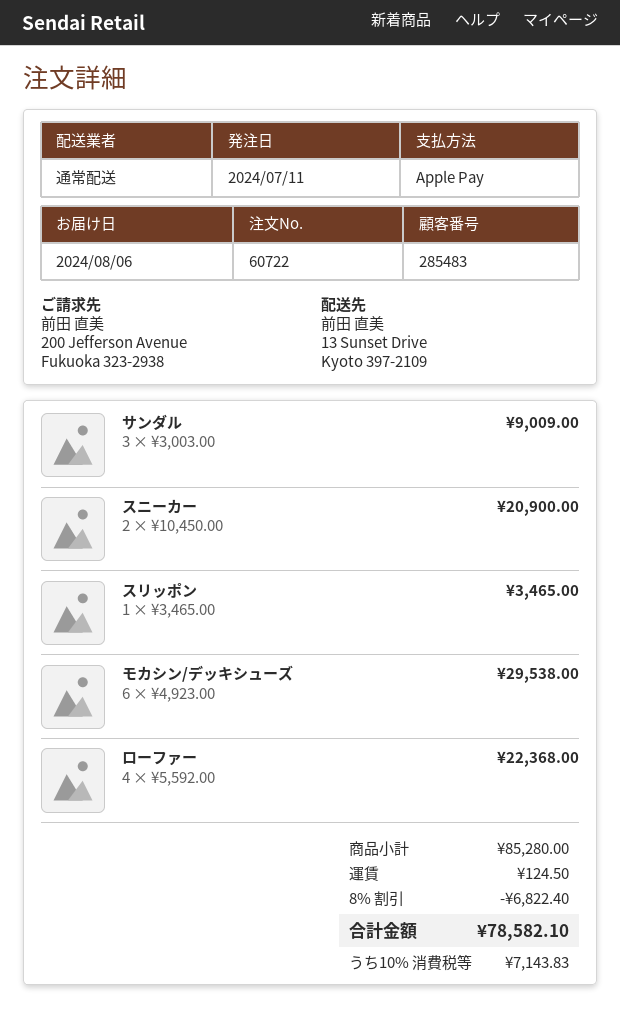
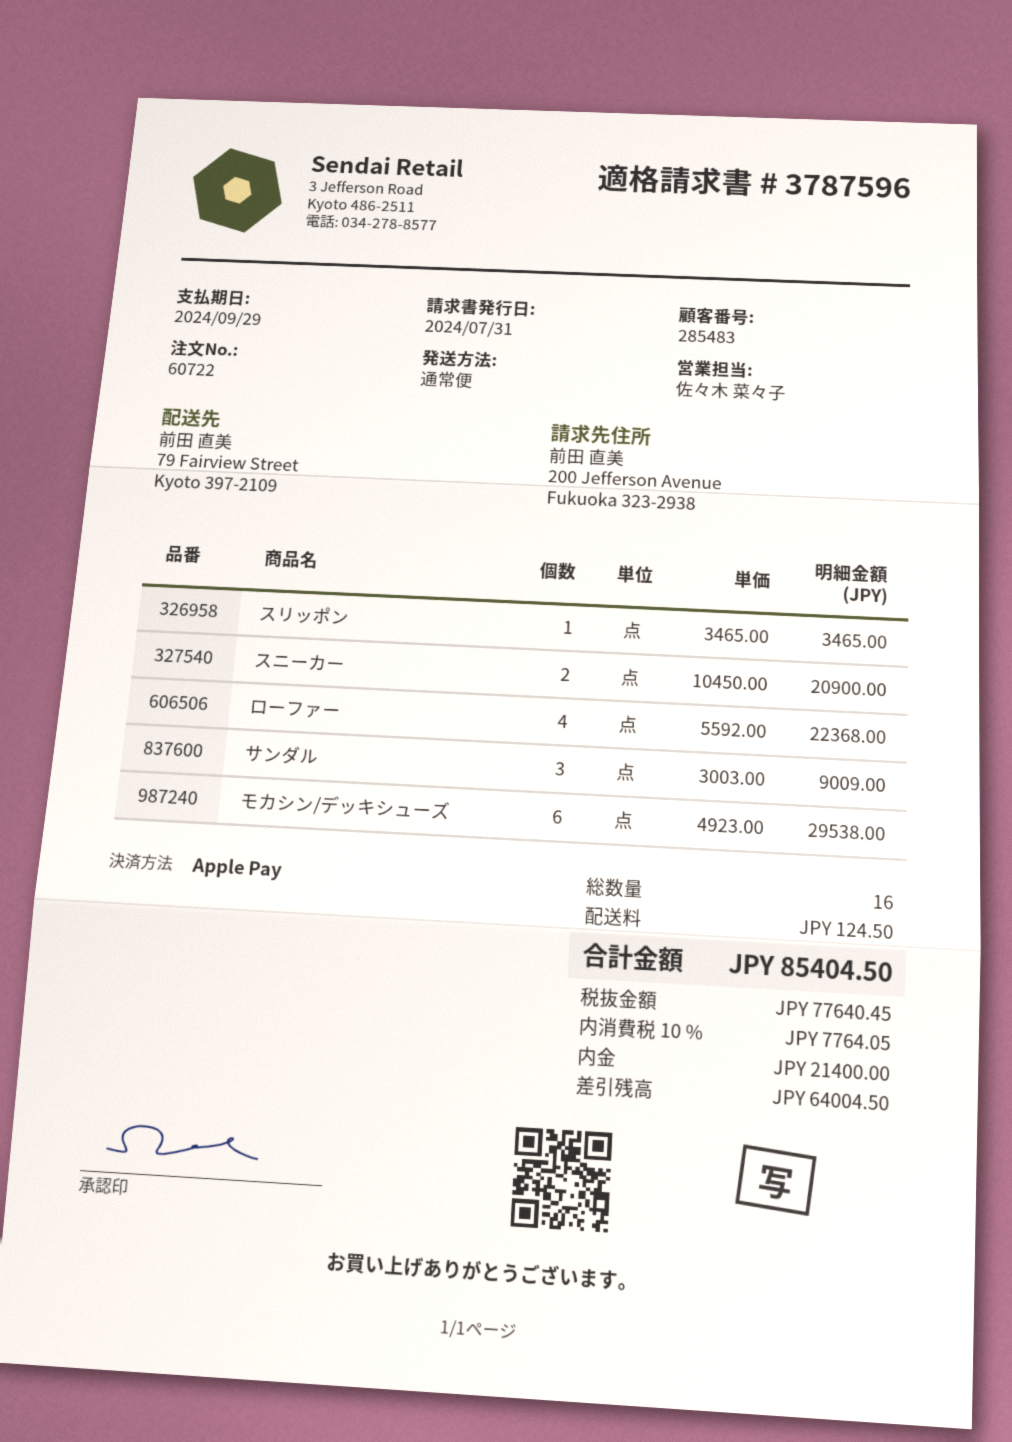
ship to: 13 Sunset Drive, Kyoto 397-2109 -> 79 Fairview Street, Kyoto 397-2109
discount: 8% = 6822.40 -> none
tax: 10% = 7143.83 -> 10% = 7764.05
total: 78582.10 -> 85404.50

